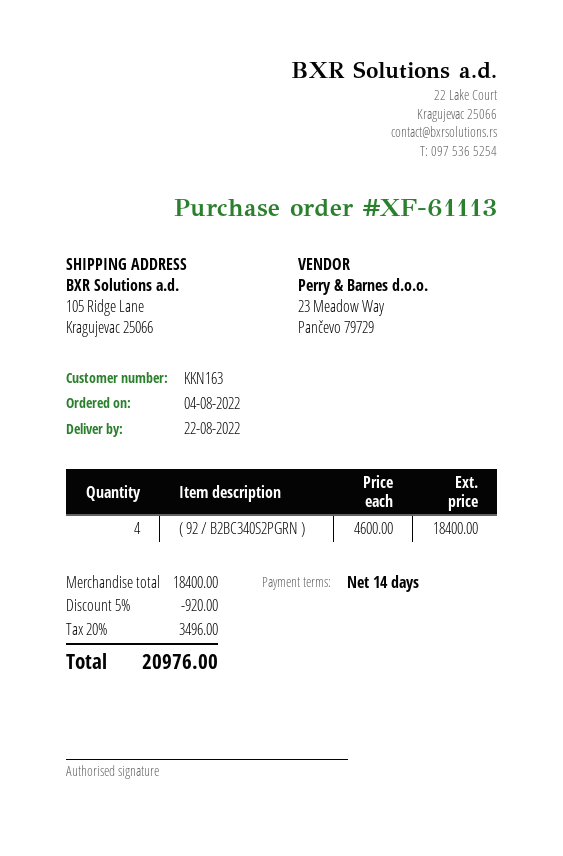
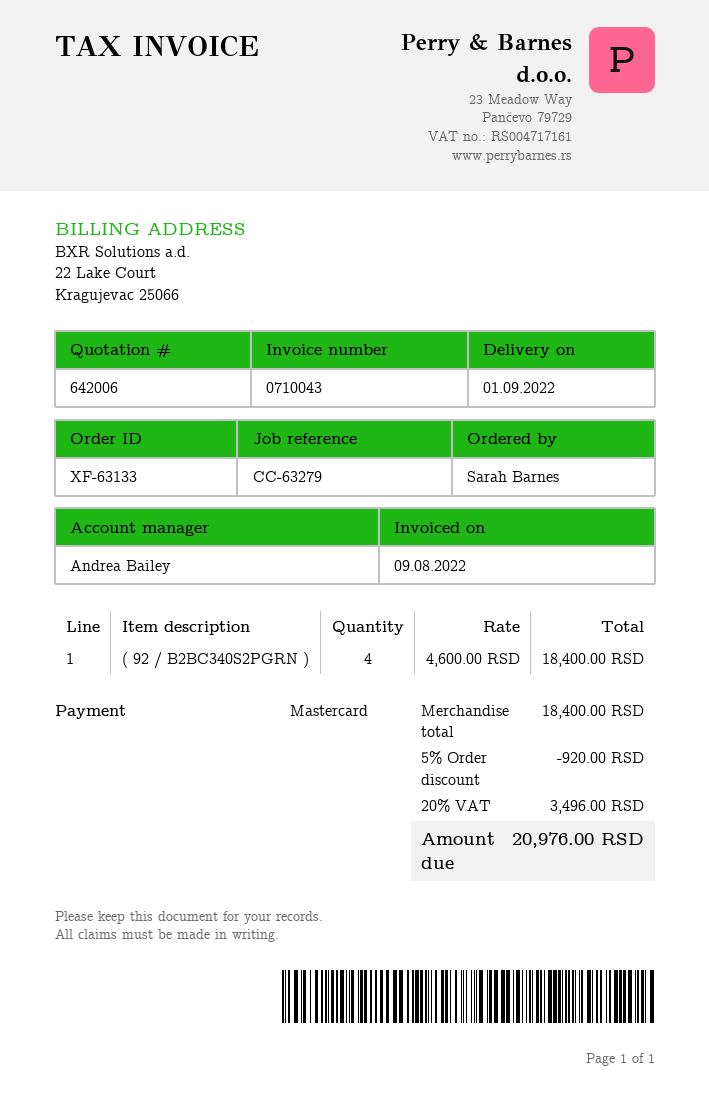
order number: XF-61113 -> XF-63133
delivery date: 2022-08-22 -> 2022-09-01

